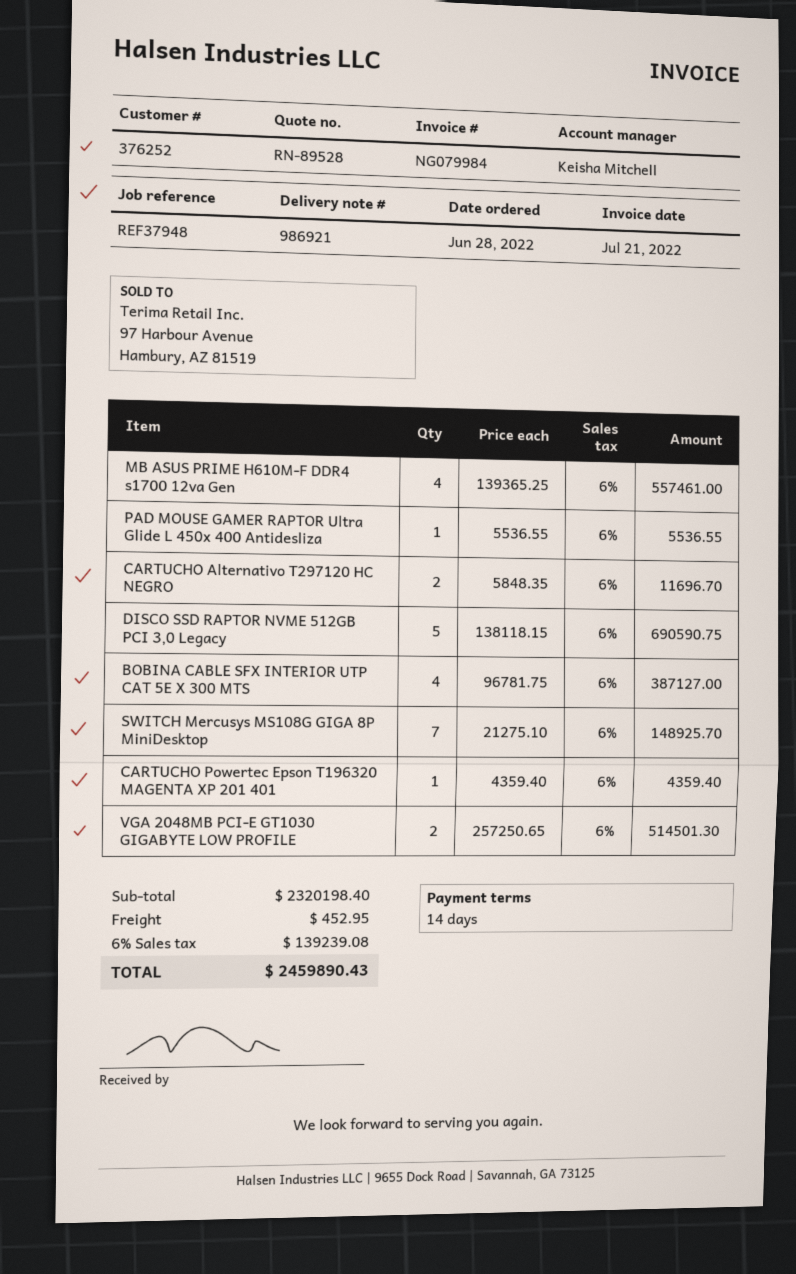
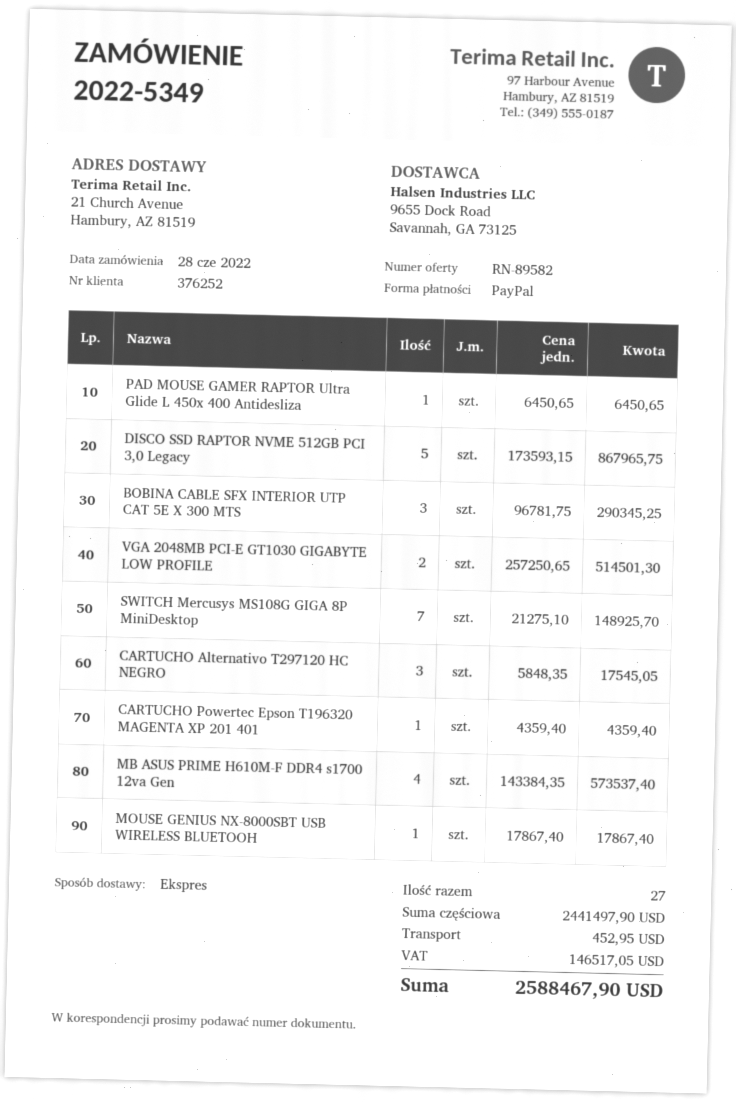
quote number: RN-89528 -> RN-89582
MB ASUS PRIME H610M-F DDR4 s1700 12va Gen: 4 x 139365.25 = 557461.00 -> 4 x 143384.35 = 573537.40
PAD MOUSE GAMER RAPTOR Ultra Glide L 450x 400 Antidesliza: 1 x 5536.55 = 5536.55 -> 1 x 6450.65 = 6450.65
CARTUCHO Alternativo T297120 HC NEGRO: 2 x 5848.35 = 11696.70 -> 3 x 5848.35 = 17545.05
DISCO SSD RAPTOR NVME 512GB PCI 3,0 Legacy: 5 x 138118.15 = 690590.75 -> 5 x 173593.15 = 867965.75
BOBINA CABLE SFX INTERIOR UTP CAT 5E X 300 MTS: 4 x 96781.75 = 387127.00 -> 3 x 96781.75 = 290345.25
MOUSE GENIUS NX-8000SBT USB WIRELESS BLUETOOH: none -> 1 x 17867.40 = 17867.40
subtotal: 2320198.40 -> 2441497.90
tax: 139239.08 -> 146517.05
total: 2459890.43 -> 2588467.90

